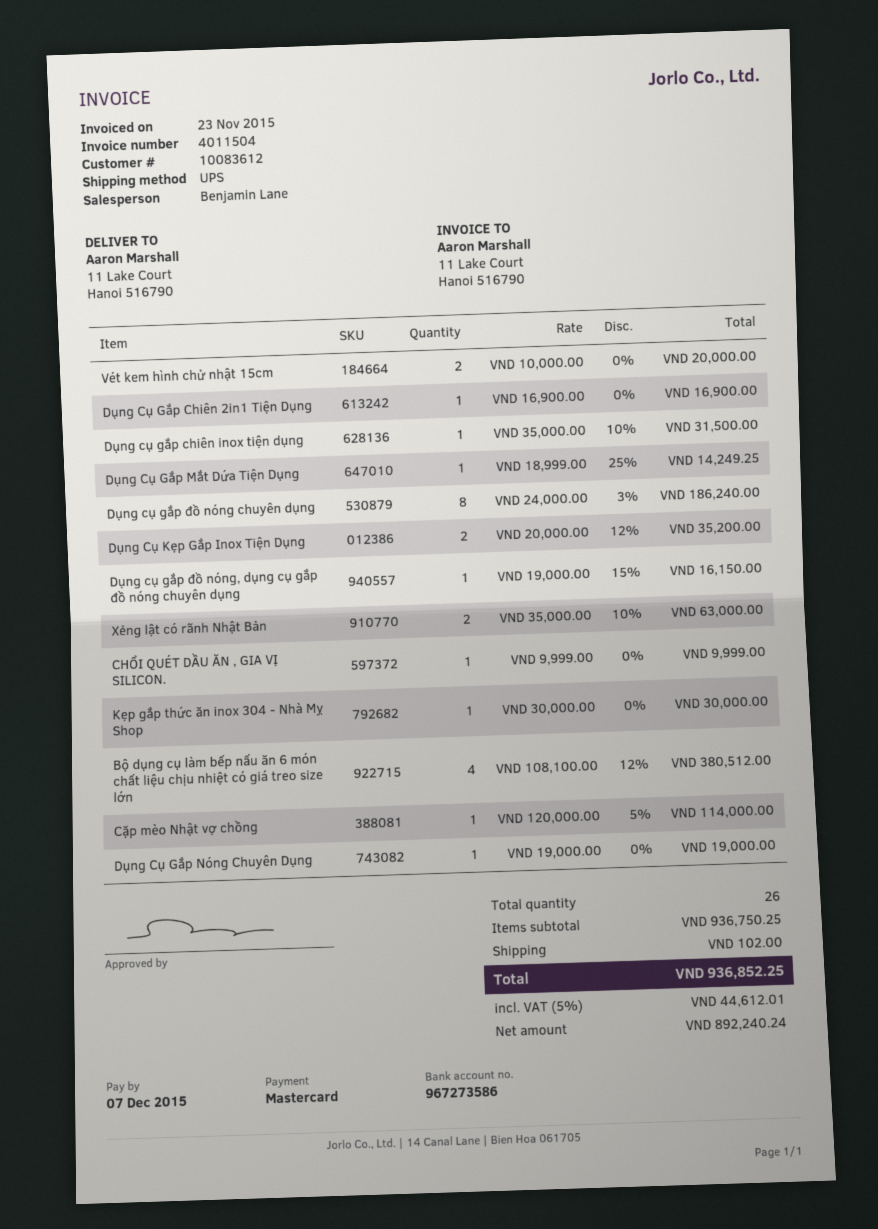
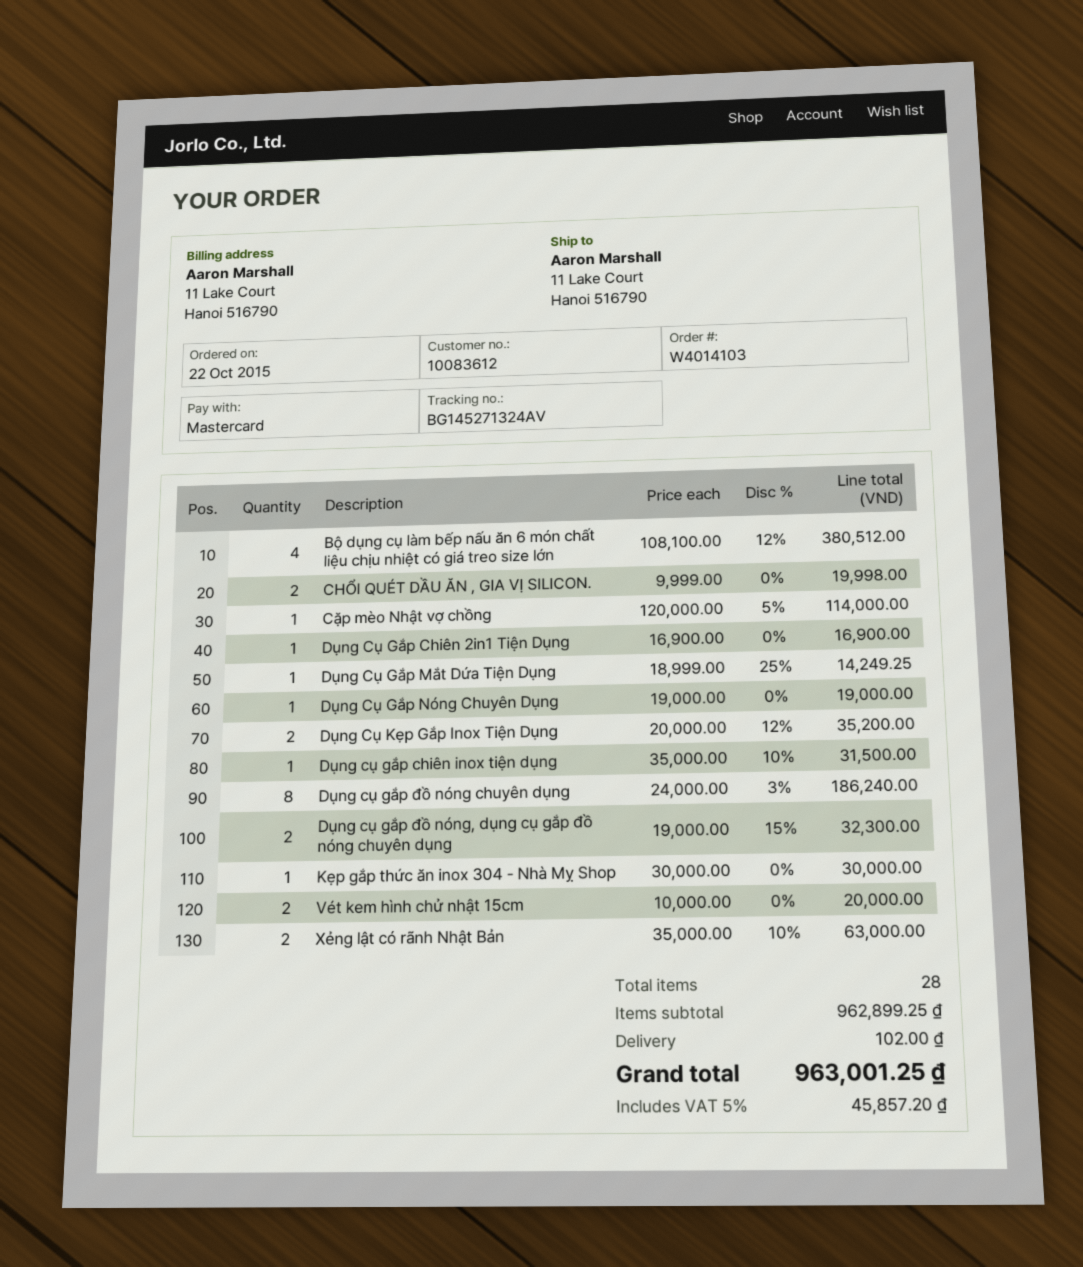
Dụng cụ gắp đồ nóng, dụng cụ gắp đồ nóng chuyên dụng: 1 x 19000.00 - 15% = 16150.00 -> 2 x 19000.00 - 15% = 32300.00
CHỔI QUÉT DẦU ĂN , GIA VỊ SILICON.: 1 x 9999.00 = 9999.00 -> 2 x 9999.00 = 19998.00
total quantity: 26 -> 28
subtotal: 936750.25 -> 962899.25
tax: 5% = 44612.01 -> 5% = 45857.20
total: 936852.25 -> 963001.25

